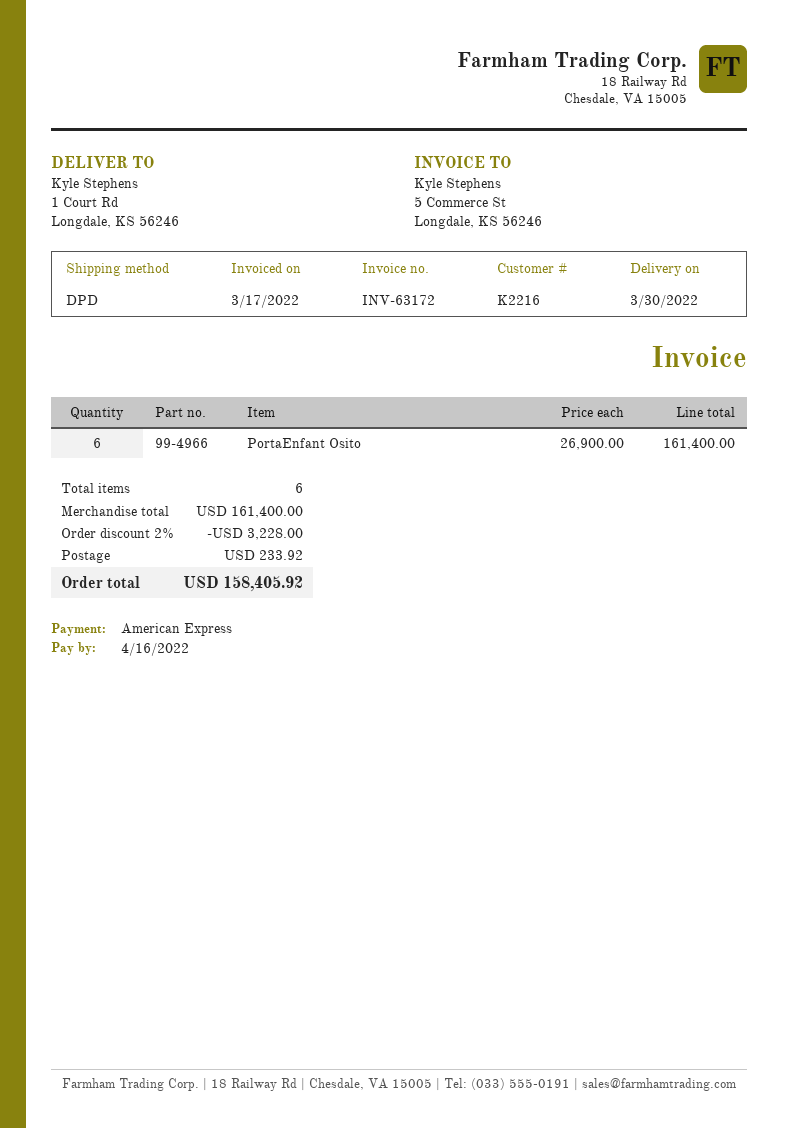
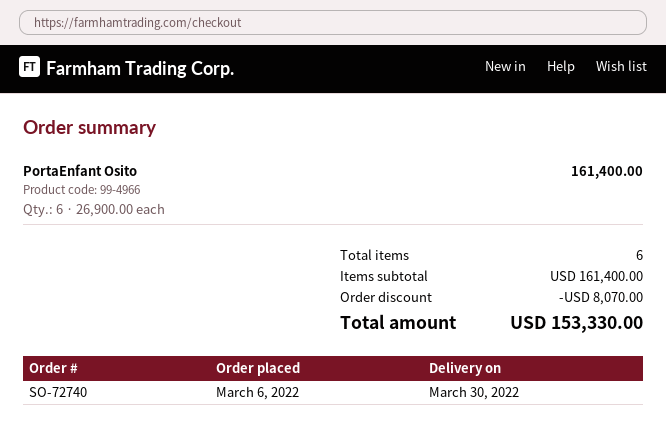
discount: 3228.00 -> 8070.00
shipping: 233.92 -> none
total: 158405.92 -> 153330.00

